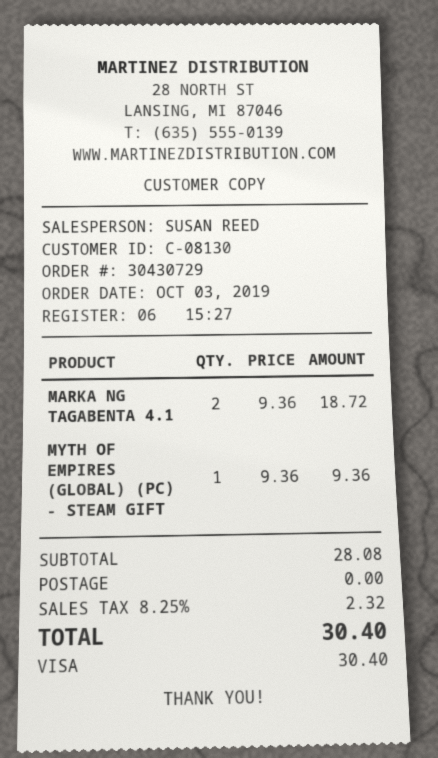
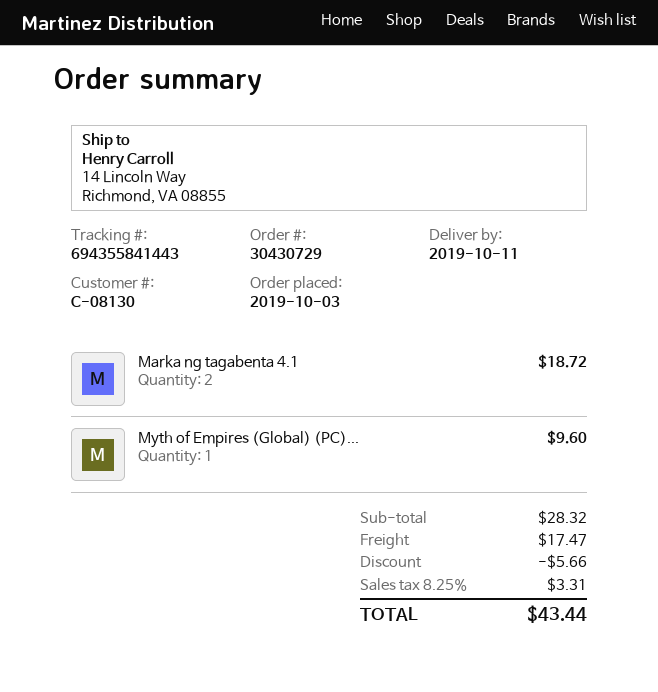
MYTH OF EMPIRES (GLOBAL) (PC) - STEAM GIFT: 1 for 9.36 -> 1 for 9.60
subtotal: 28.08 -> 28.32
discount: none -> 5.66
shipping: 0.00 -> 17.47
tax: 8.25% = 2.32 -> 8.25% = 3.31
total: 30.40 -> 43.44

